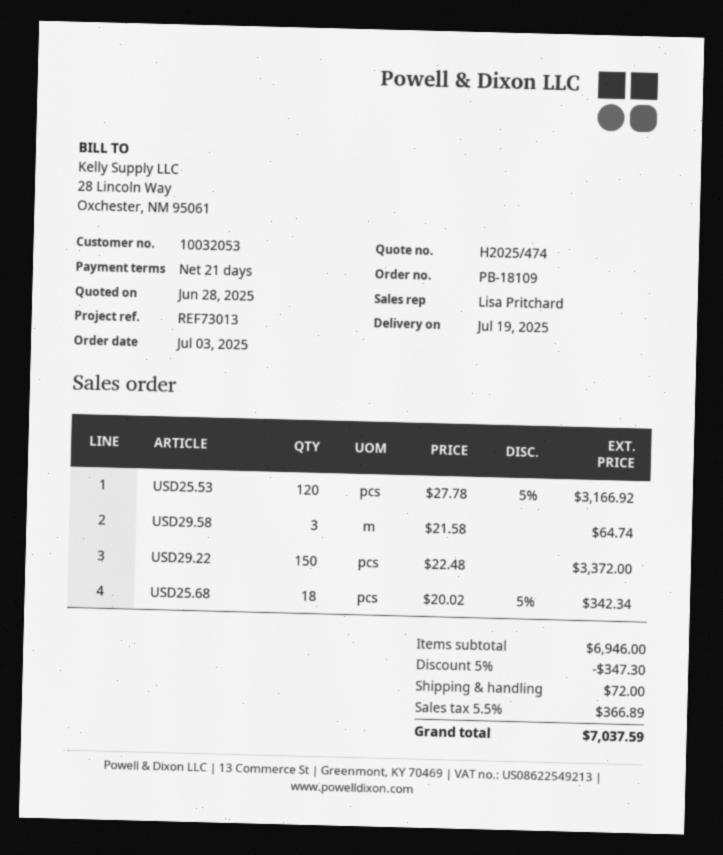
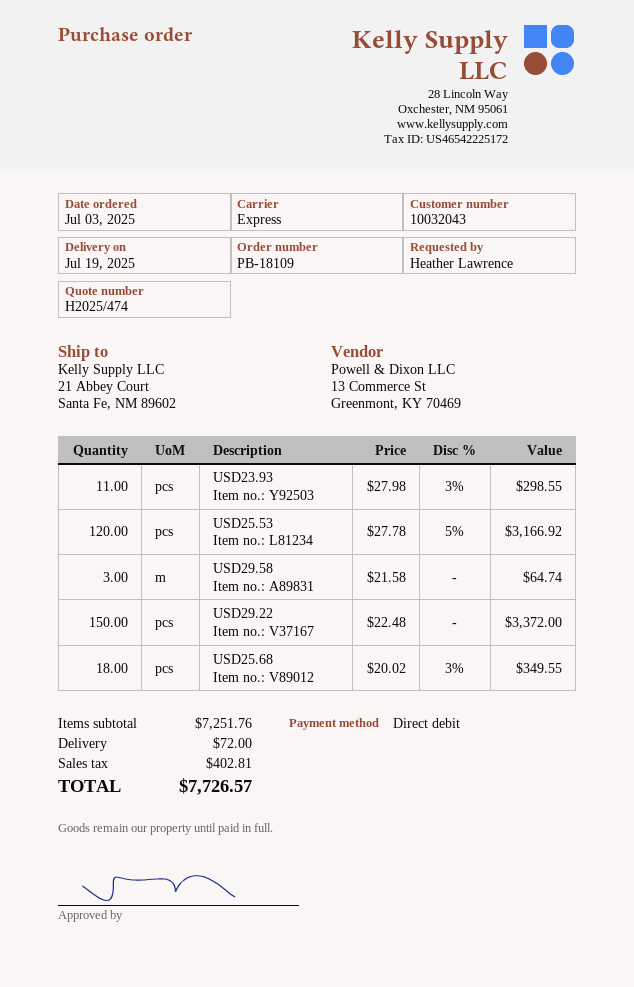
customer number: 10032053 -> 10032043
USD25.68: 18 x 20.02 - 5% = 342.34 -> 18 x 20.02 - 3% = 349.55
USD23.93: none -> 11 x 27.98 - 3% = 298.55
subtotal: 6946.00 -> 7251.76
discount: 5% = 347.30 -> none
tax: 366.89 -> 402.81
total: 7037.59 -> 7726.57

